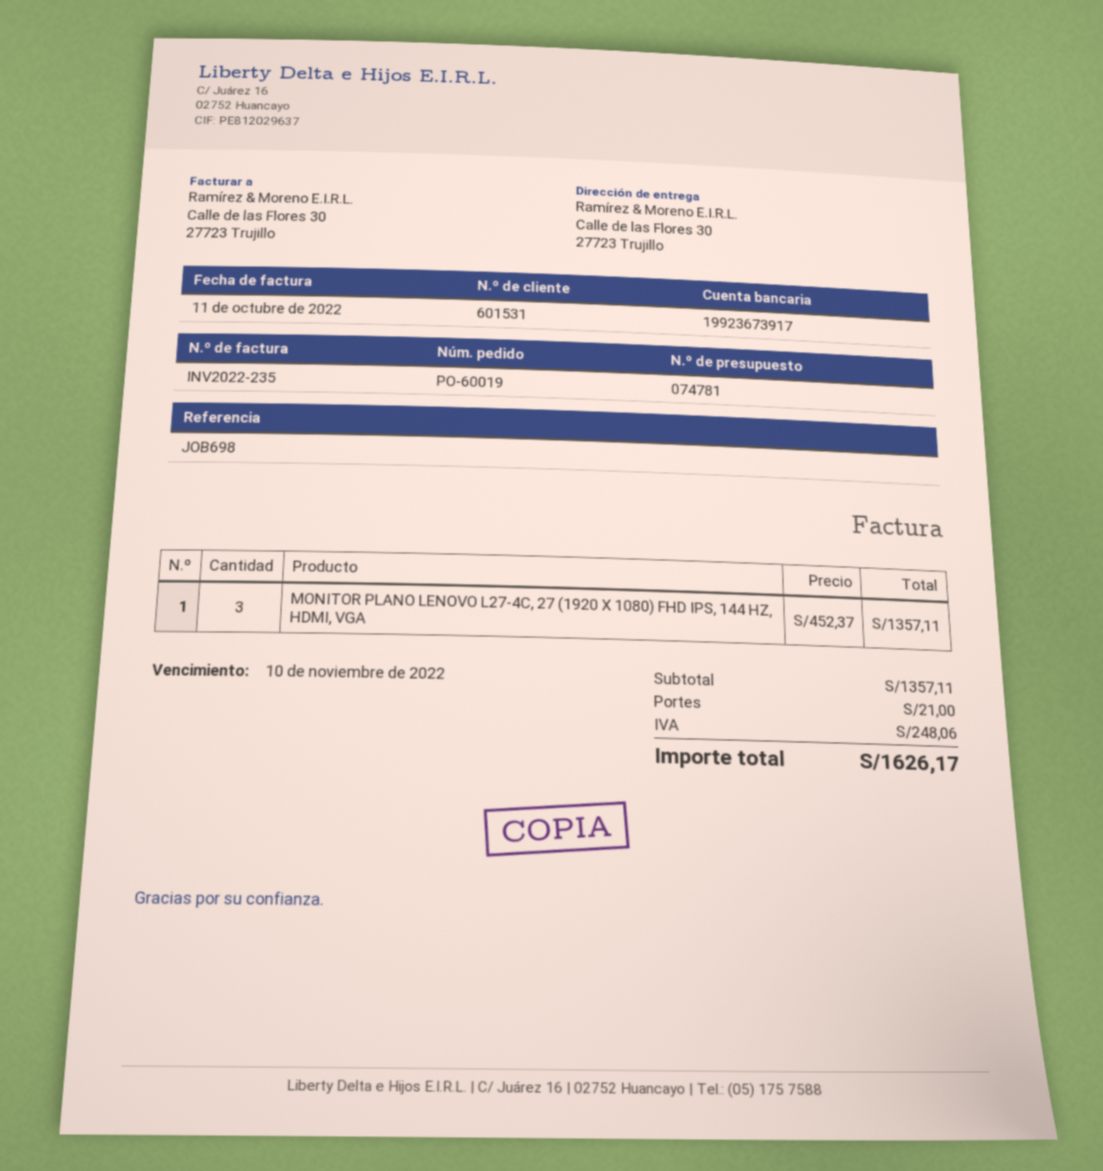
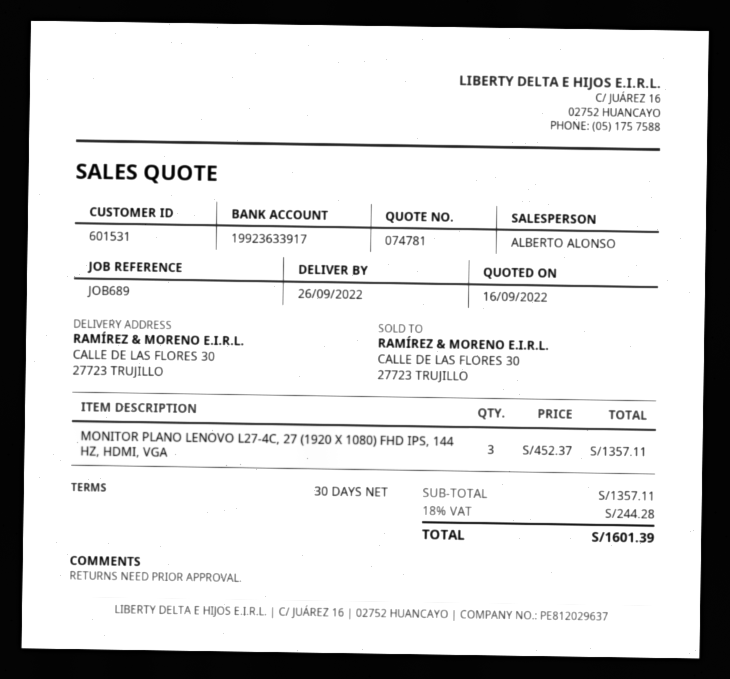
reference: JOB698 -> JOB689
bank account: 19923673917 -> 19923633917
shipping: 21.00 -> none
tax: 248.06 -> 244.28
total: 1626.17 -> 1601.39

